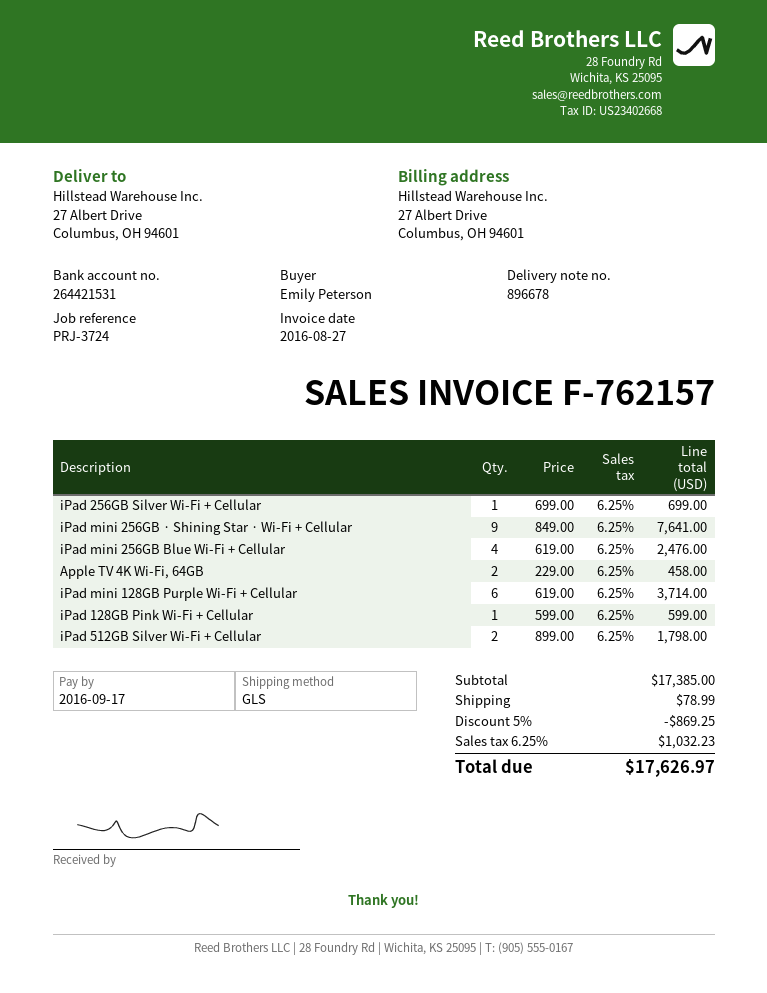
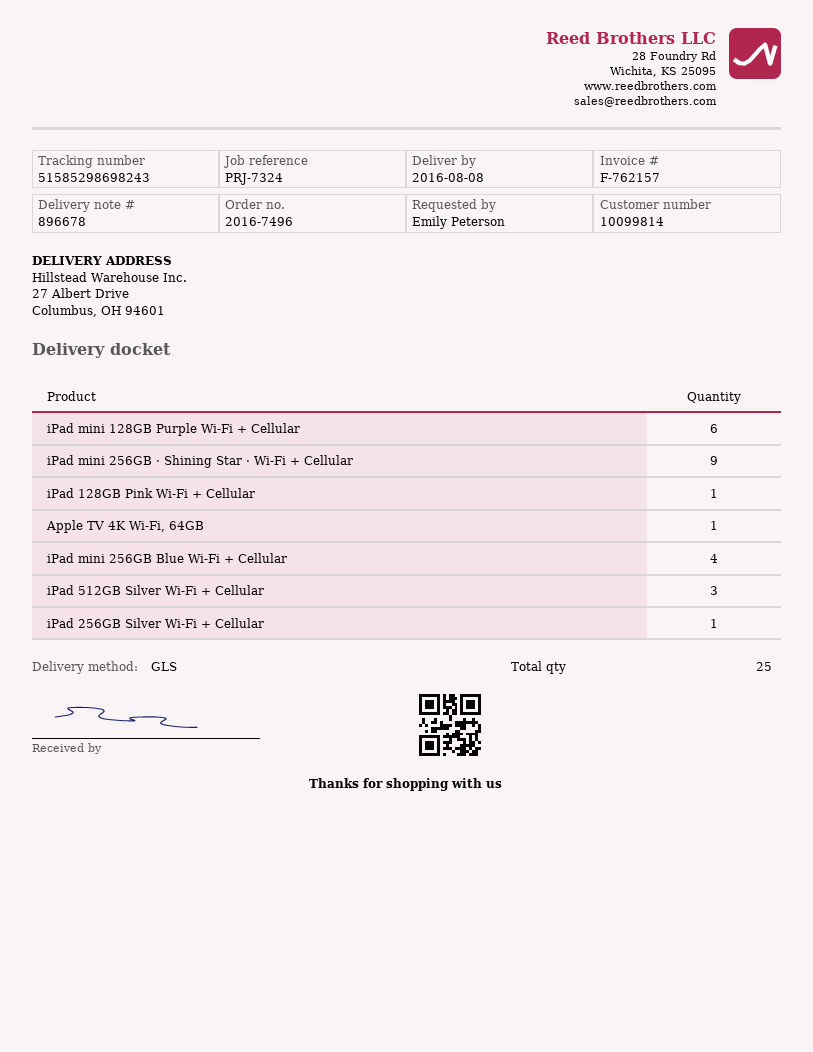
reference: PRJ-3724 -> PRJ-7324
Apple TV 4K Wi-Fi, 64GB: 2 -> 1
iPad 512GB Silver Wi-Fi + Cellular: 2 -> 3

